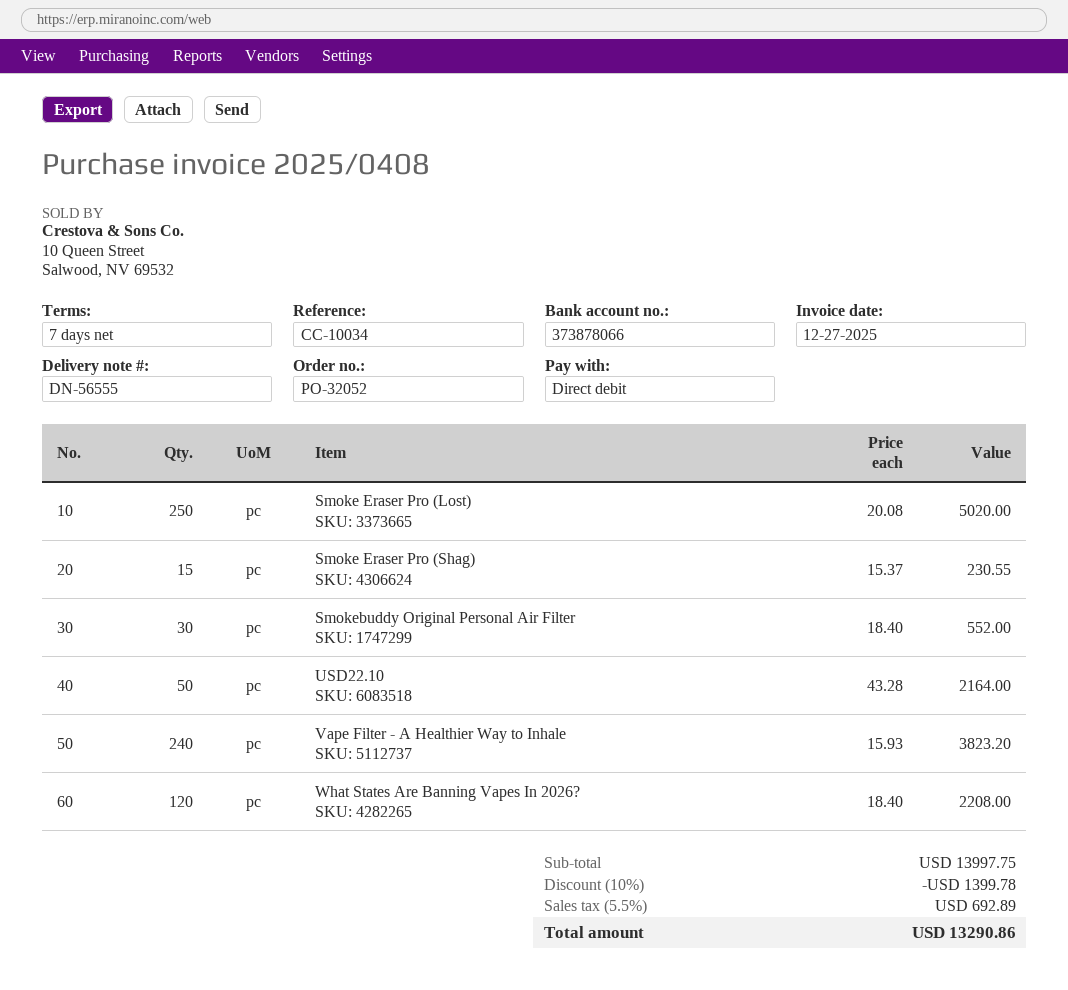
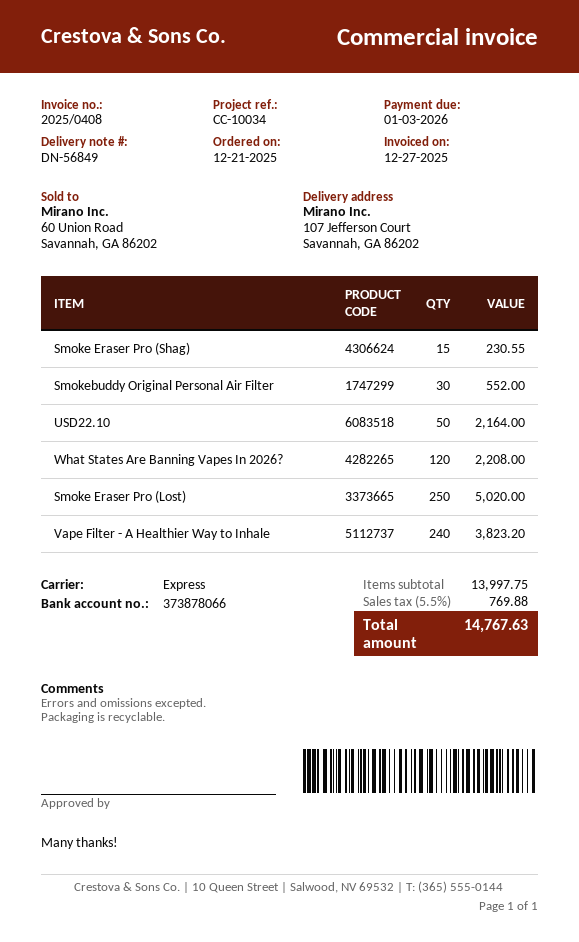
delivery note number: DN-56555 -> DN-56849
discount: 10% = 1399.78 -> none
tax: 5.5% = 692.89 -> 5.5% = 769.88
total: 13290.86 -> 14767.63

